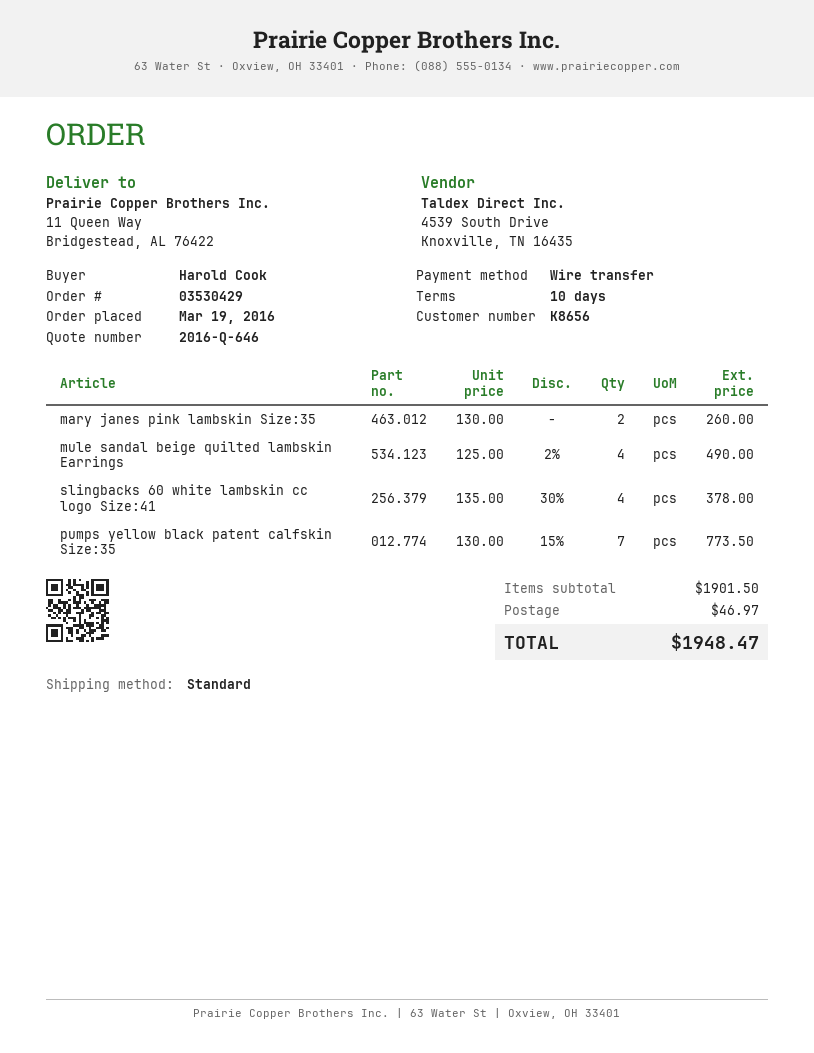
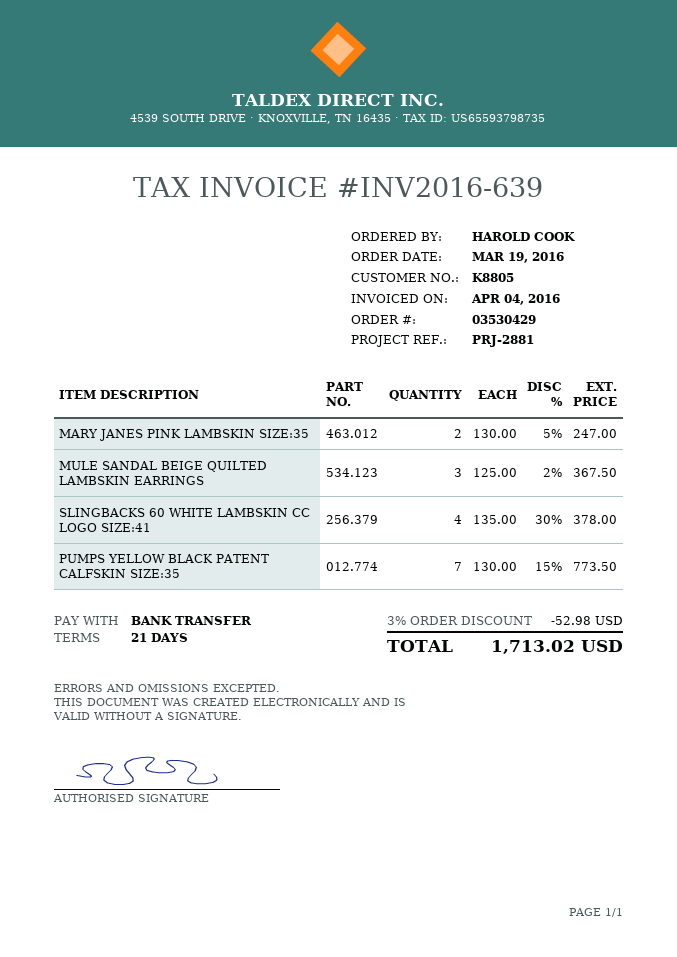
payment terms: 10 days -> 21 days
customer number: K8656 -> K8805
mary janes pink lambskin Size:35: 2 x 130.00 = 260.00 -> 2 x 130.00 - 5% = 247.00
mule sandal beige quilted lambskin Earrings: 4 x 125.00 - 2% = 490.00 -> 3 x 125.00 - 2% = 367.50
discount: none -> 3% = 52.98
shipping: 46.97 -> none
total: 1948.47 -> 1713.02

